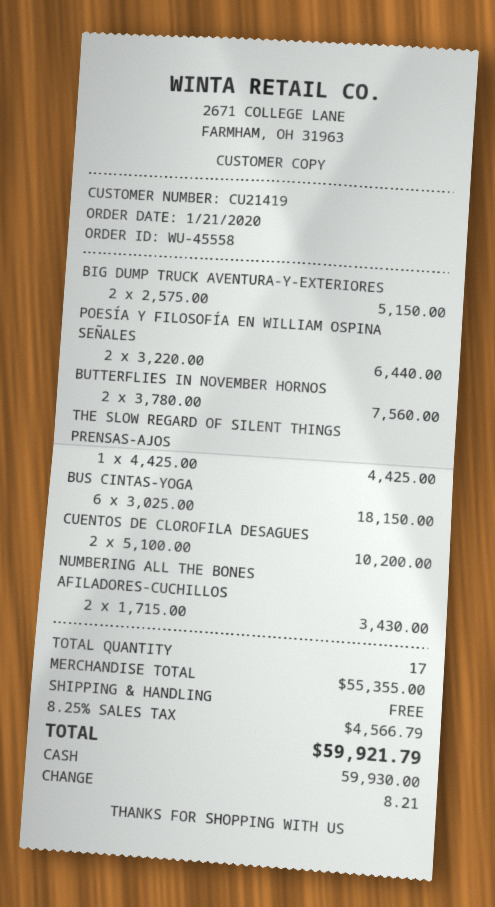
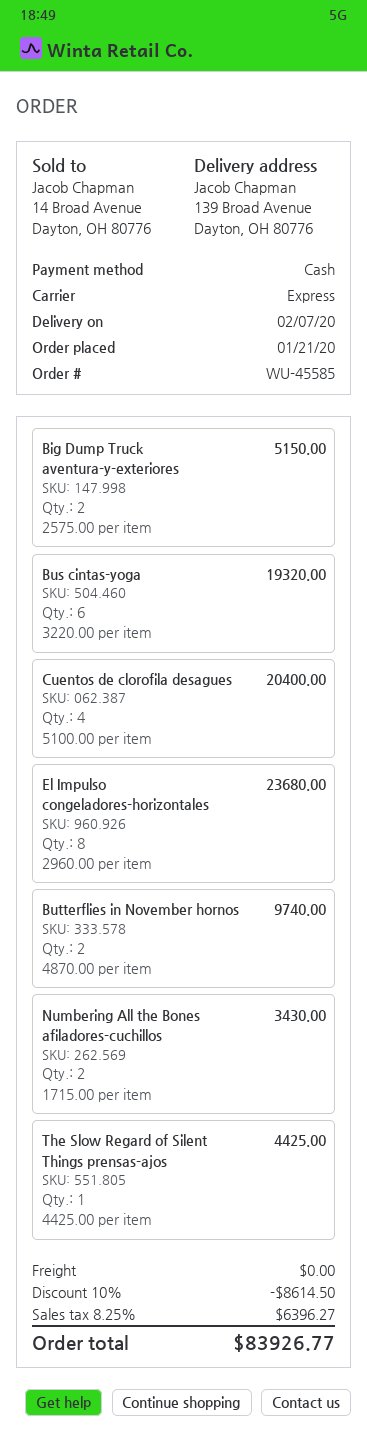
order number: WU-45558 -> WU-45585
POESÍA Y FILOSOFÍA EN WILLIAM OSPINA SEÑALES: 2 x 3220.00 = 6440.00 -> none
BUTTERFLIES IN NOVEMBER HORNOS: 2 x 3780.00 = 7560.00 -> 2 x 4870.00 = 9740.00
BUS CINTAS-YOGA: 6 x 3025.00 = 18150.00 -> 6 x 3220.00 = 19320.00
CUENTOS DE CLOROFILA DESAGUES: 2 x 5100.00 = 10200.00 -> 4 x 5100.00 = 20400.00
El Impulso congeladores-horizontales: none -> 8 x 2960.00 = 23680.00
discount: none -> 10% = 8614.50
tax: 8.25% = 4566.79 -> 8.25% = 6396.27
total: 59921.79 -> 83926.77

